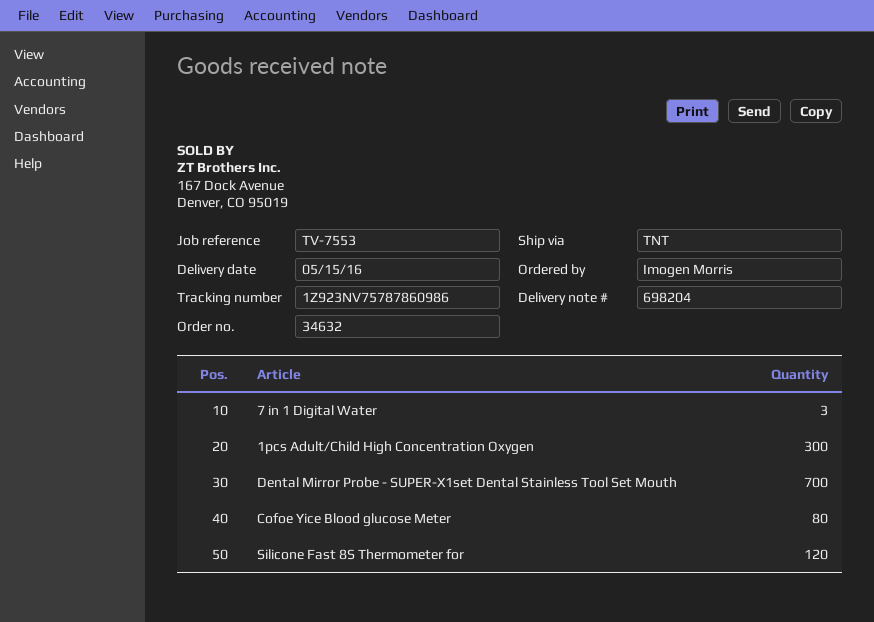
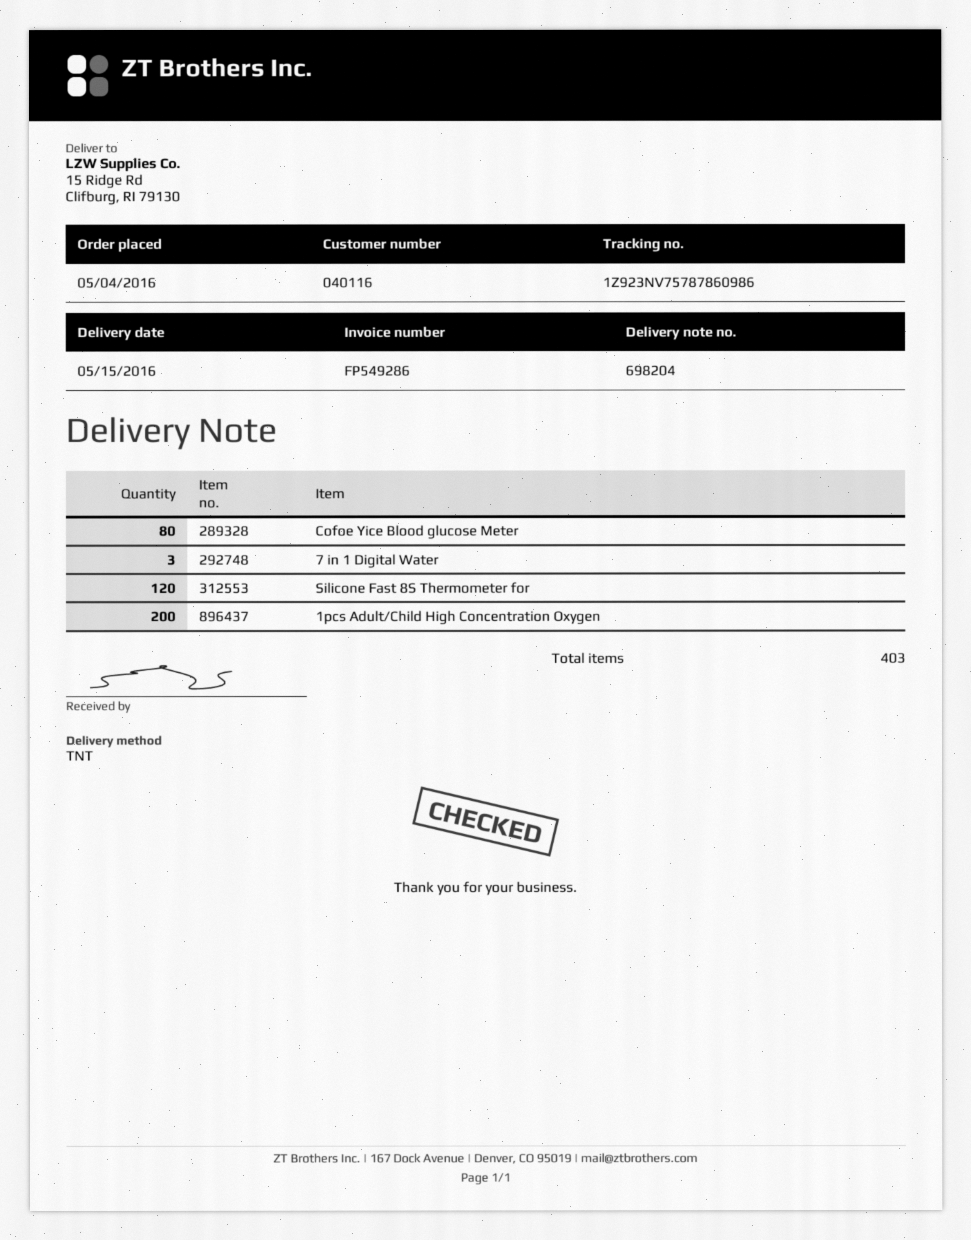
1pcs Adult/Child High Concentration Oxygen: 300 -> 200
Dental Mirror Probe - SUPER-X1set Dental Stainless Tool Set Mouth: 700 -> none

